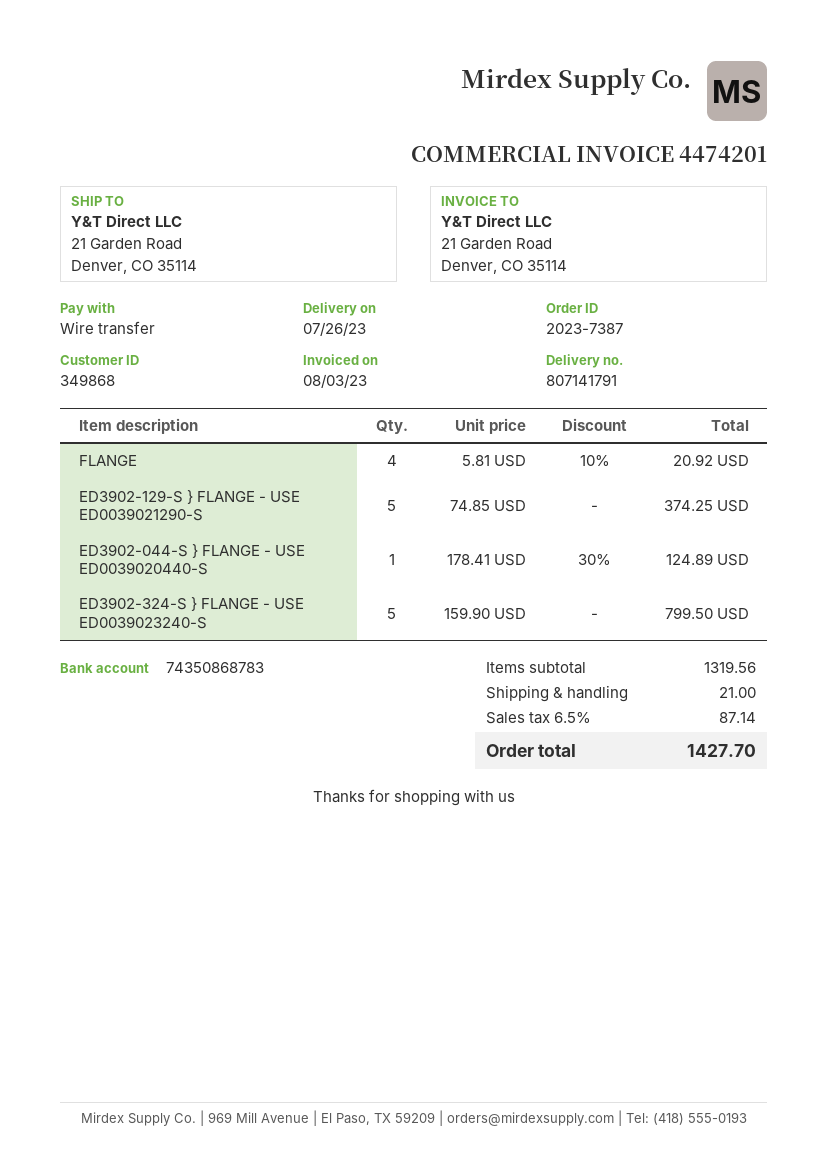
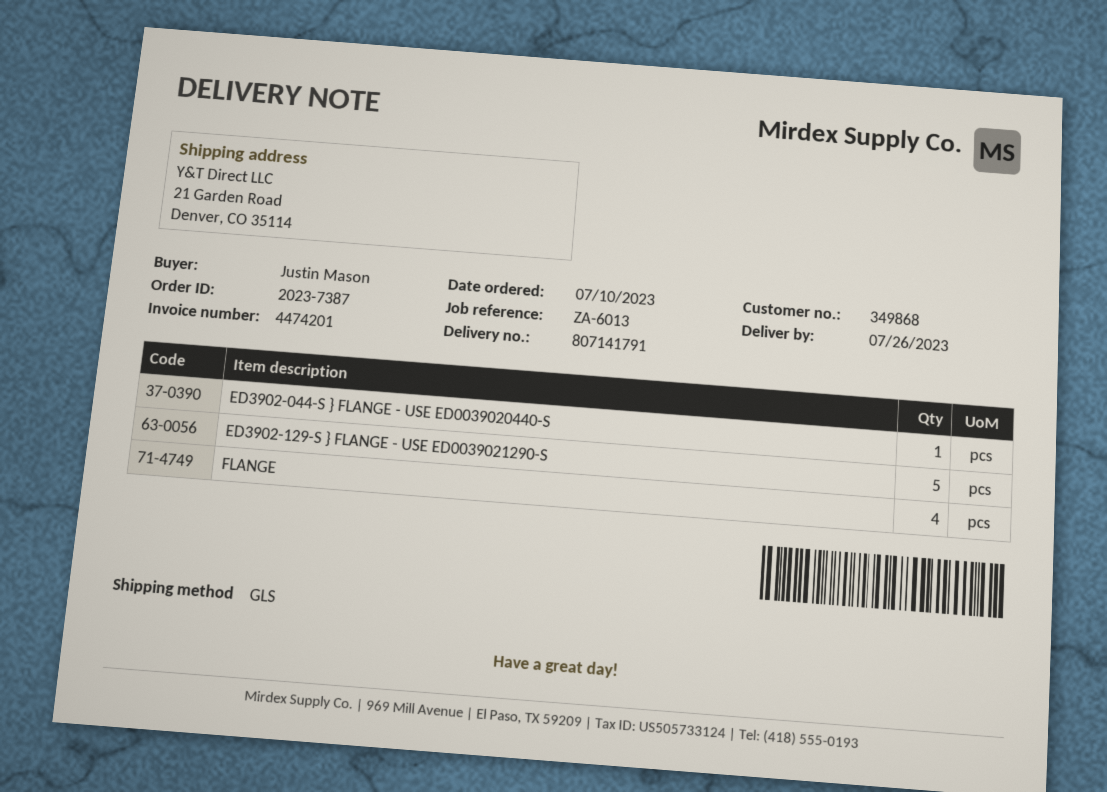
ED3902-324-S } FLANGE - USE ED0039023240-S: 5 -> none

